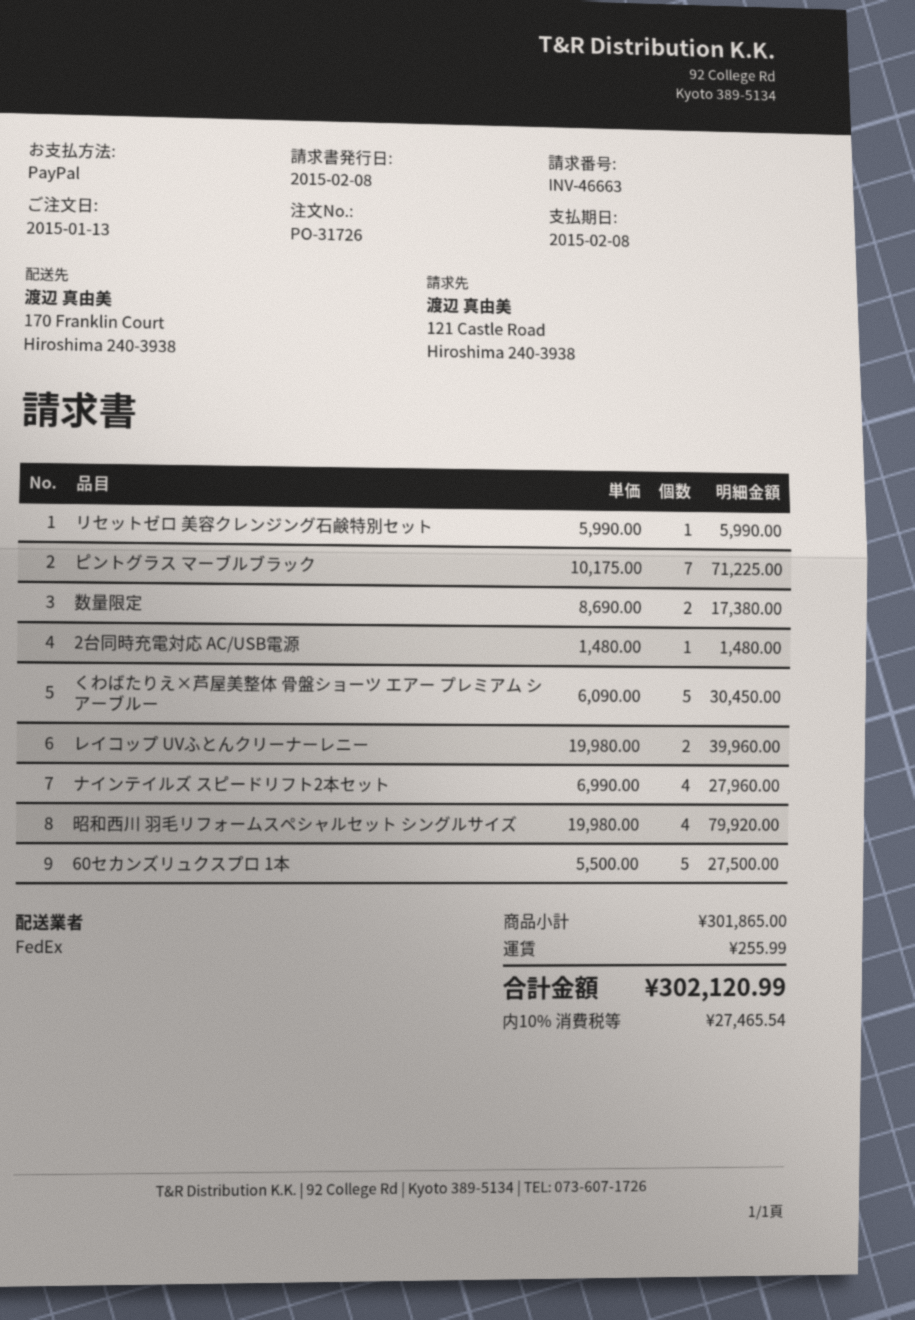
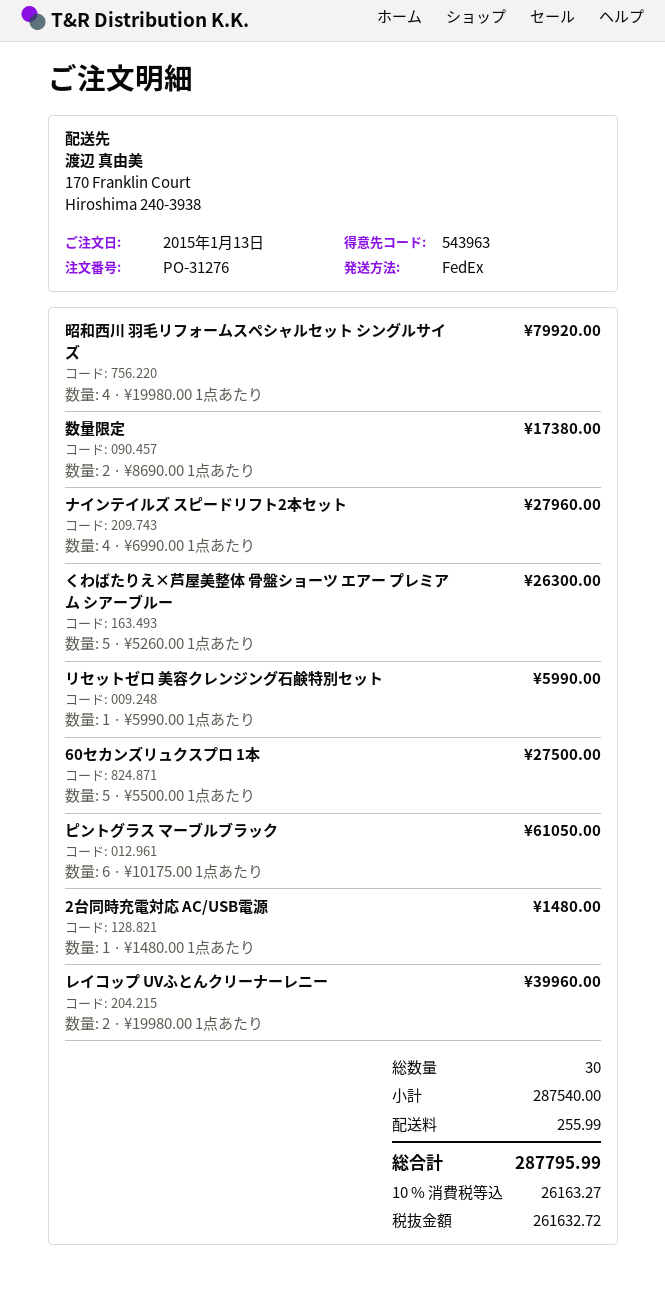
order number: PO-31726 -> PO-31276
ピントグラス マーブルブラック: 7 x 10175.00 = 71225.00 -> 6 x 10175.00 = 61050.00
くわばたりえ×芦屋美整体 骨盤ショーツ エアー プレミアム シアーブルー: 5 x 6090.00 = 30450.00 -> 5 x 5260.00 = 26300.00
subtotal: 301865.00 -> 287540.00
tax: 10% = 27465.54 -> 10% = 26163.27
total: 302120.99 -> 287795.99

